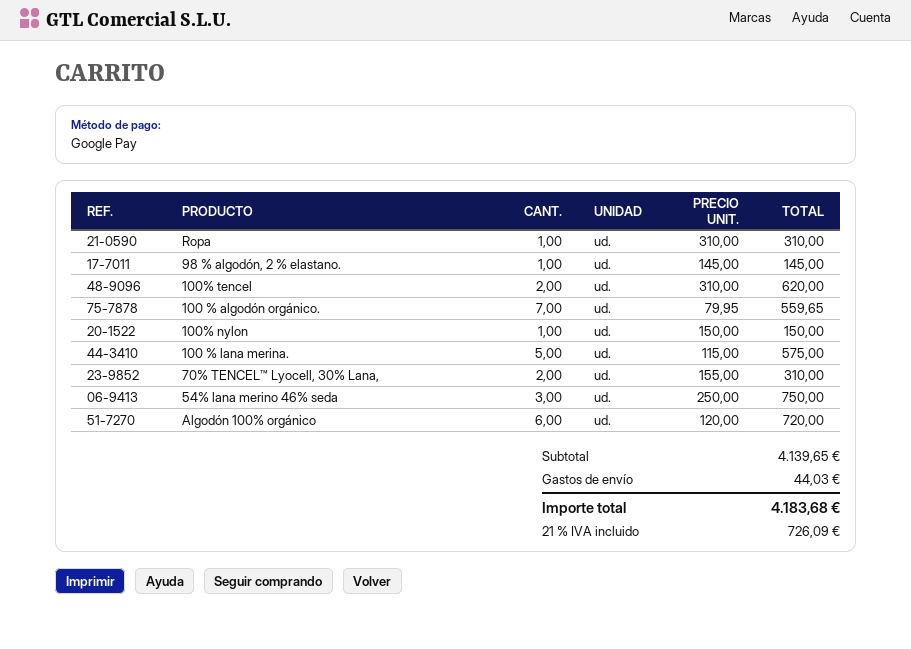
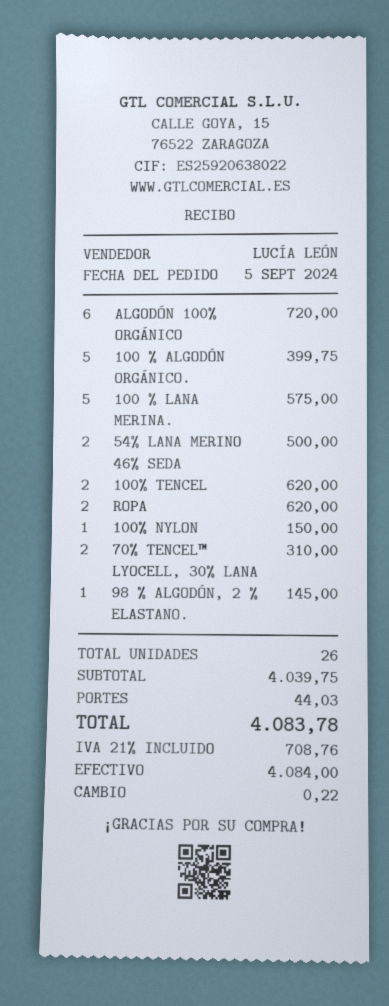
payment method: Google Pay -> cash
Ropa: 1 for 310.00 -> 2 for 620.00
100 % algodón orgánico.: 7 for 559.65 -> 5 for 399.75
54% lana merino 46% seda: 3 for 750.00 -> 2 for 500.00
subtotal: 4139.65 -> 4039.75
tax: 21% = 726.09 -> 21% = 708.76
total: 4183.68 -> 4083.78

